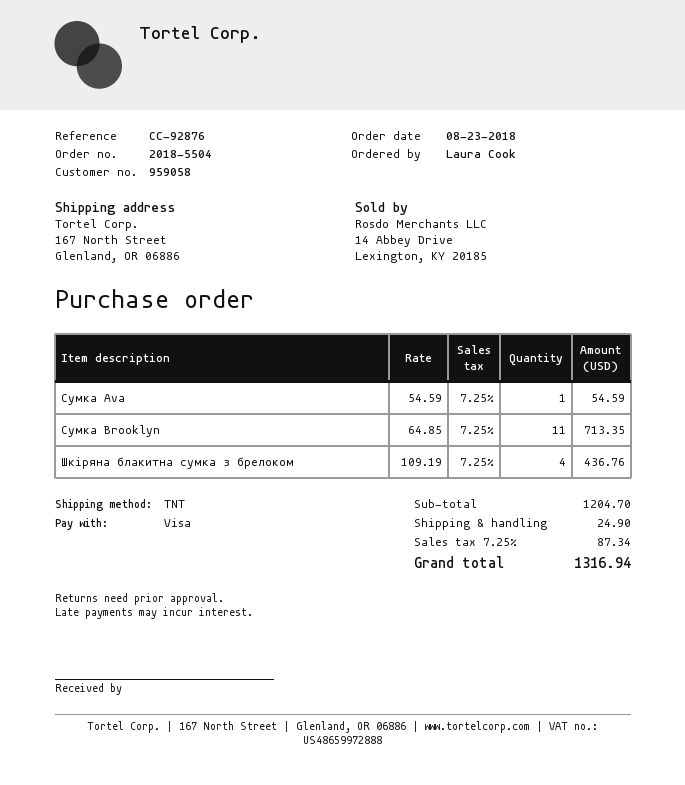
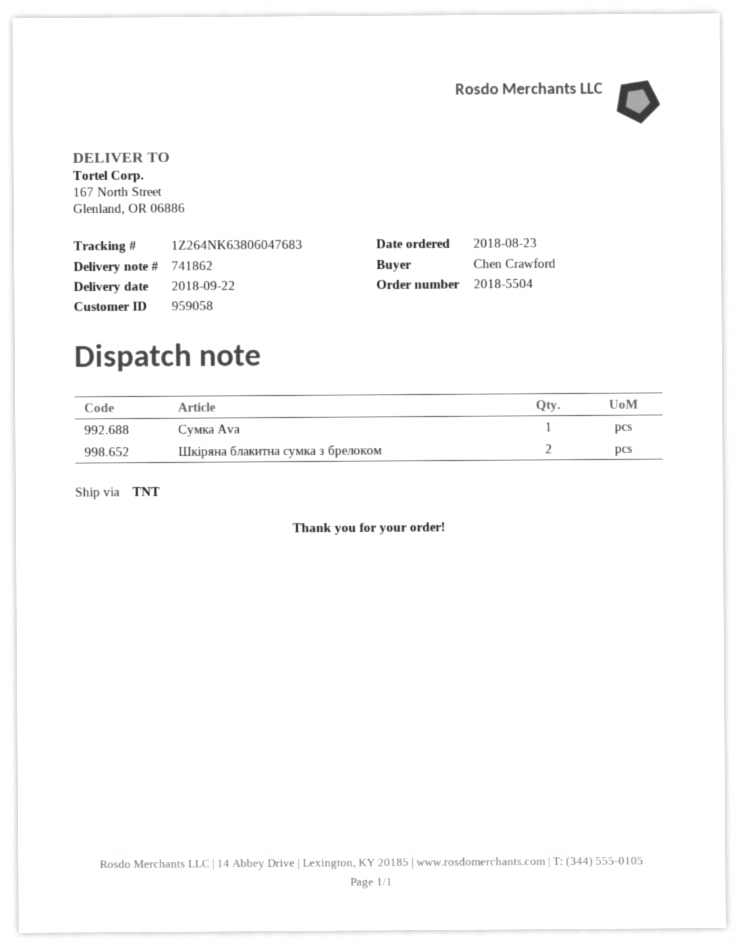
ordered by: Laura Cook -> Chen Crawford
Сумка Brooklyn: 11 -> none
Шкіряна блакитна сумка з брелоком: 4 -> 2

